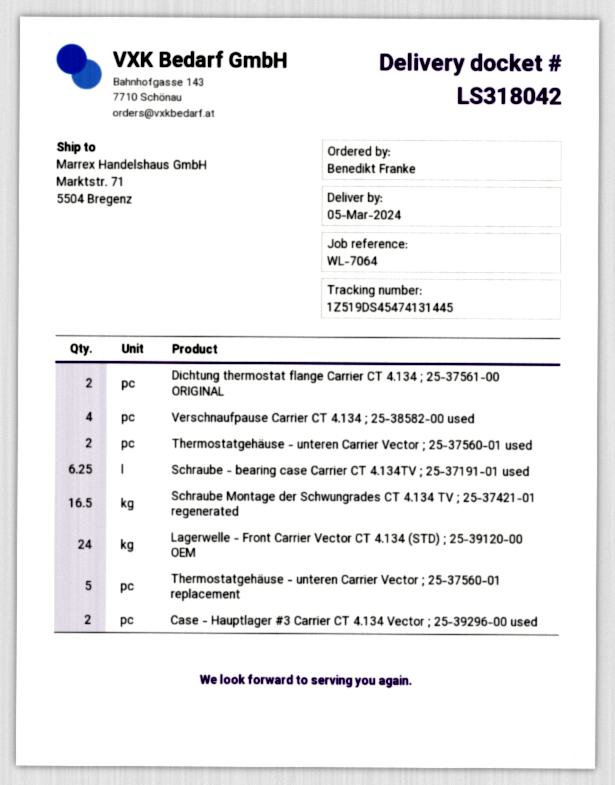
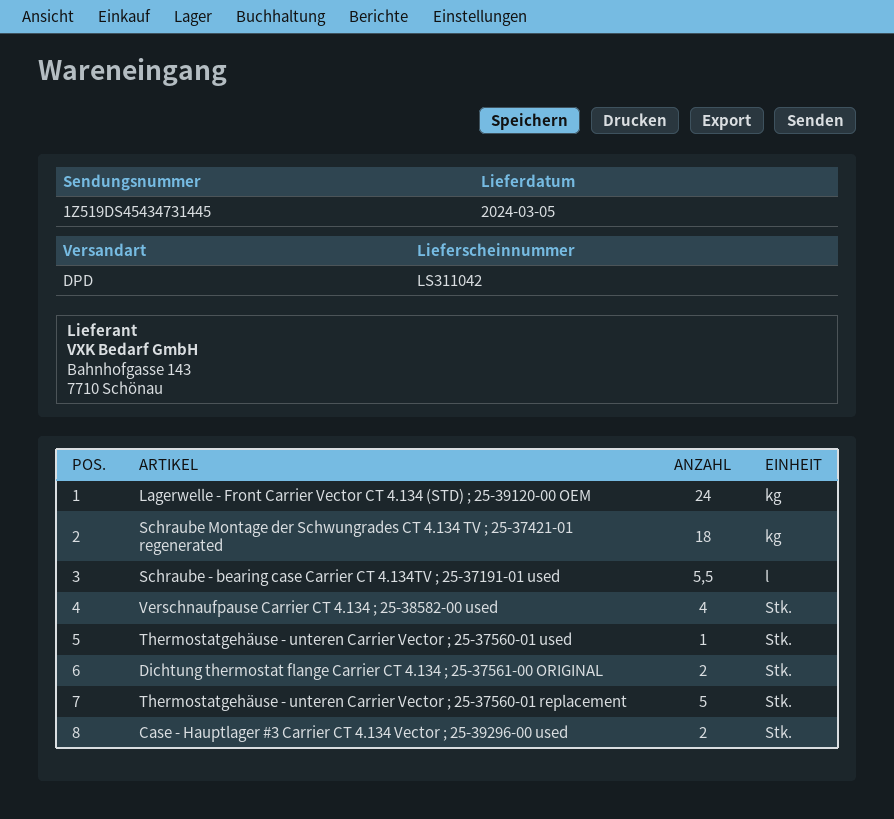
delivery note number: LS318042 -> LS311042
tracking number: 1Z519DS45474131445 -> 1Z519DS45434731445
Thermostatgehäuse - unteren Carrier Vector ; 25-37560-01 used: 2 -> 1
Schraube - bearing case Carrier CT 4.134TV ; 25-37191-01 used: 6.25 -> 5.5
Schraube Montage der Schwungrades CT 4.134 TV ; 25-37421-01 regenerated: 16.5 -> 18

